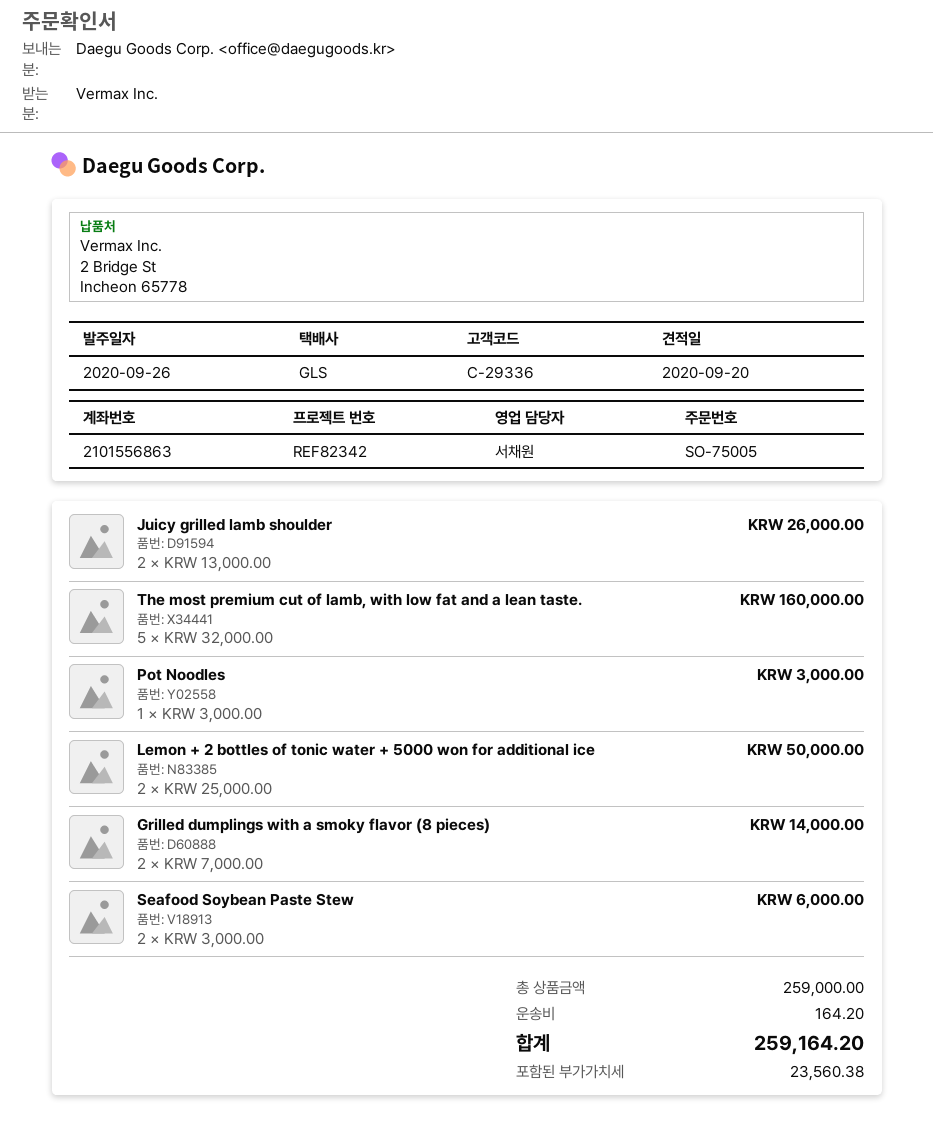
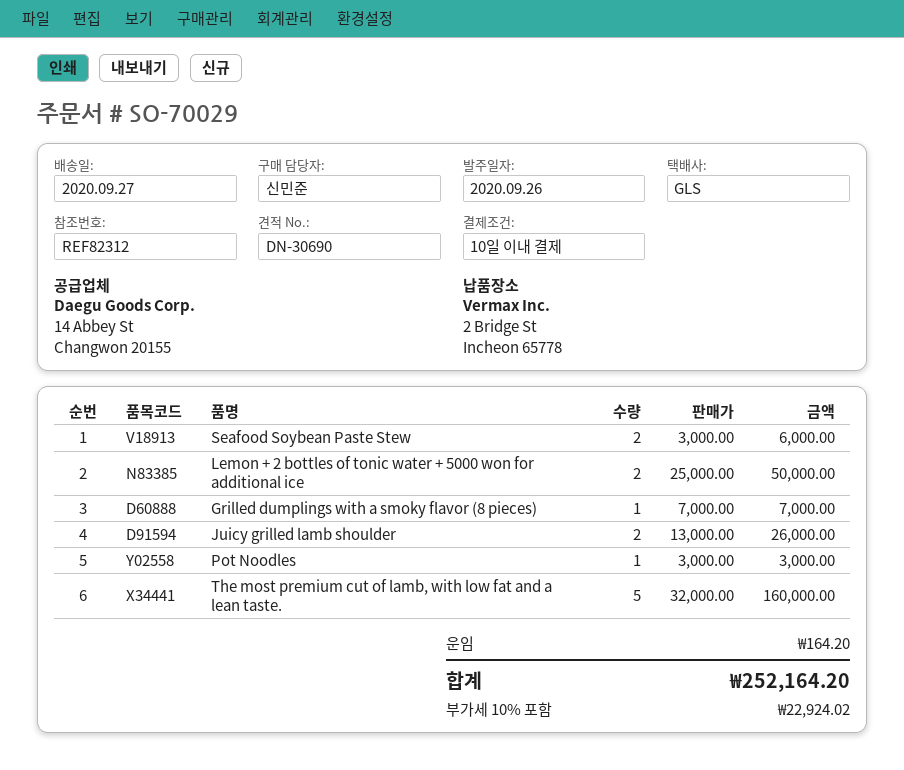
order number: SO-75005 -> SO-70029
reference: REF82342 -> REF82312
Grilled dumplings with a smoky flavor (8 pieces): 2 x 7000.00 = 14000.00 -> 1 x 7000.00 = 7000.00
tax: 23560.38 -> 22924.02
total: 259164.20 -> 252164.20

